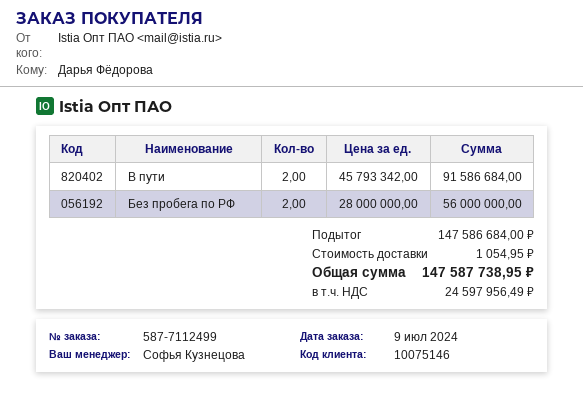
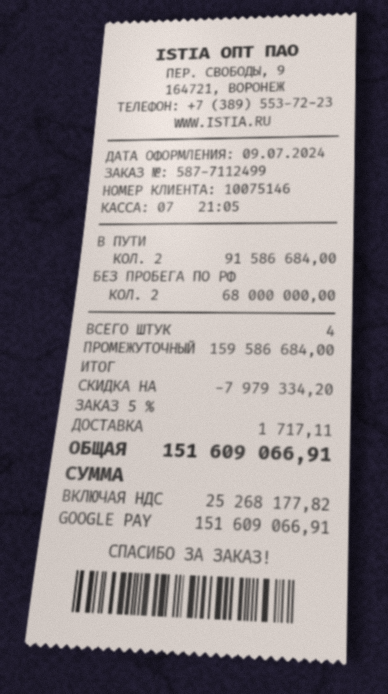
Без пробега по РФ: 2 for 56000000.00 -> 2 for 68000000.00
subtotal: 147586684.00 -> 159586684.00
discount: none -> 5% = 7979334.20
shipping: 1054.95 -> 1717.11
tax: 24597956.49 -> 25268177.82
total: 147587738.95 -> 151609066.91

